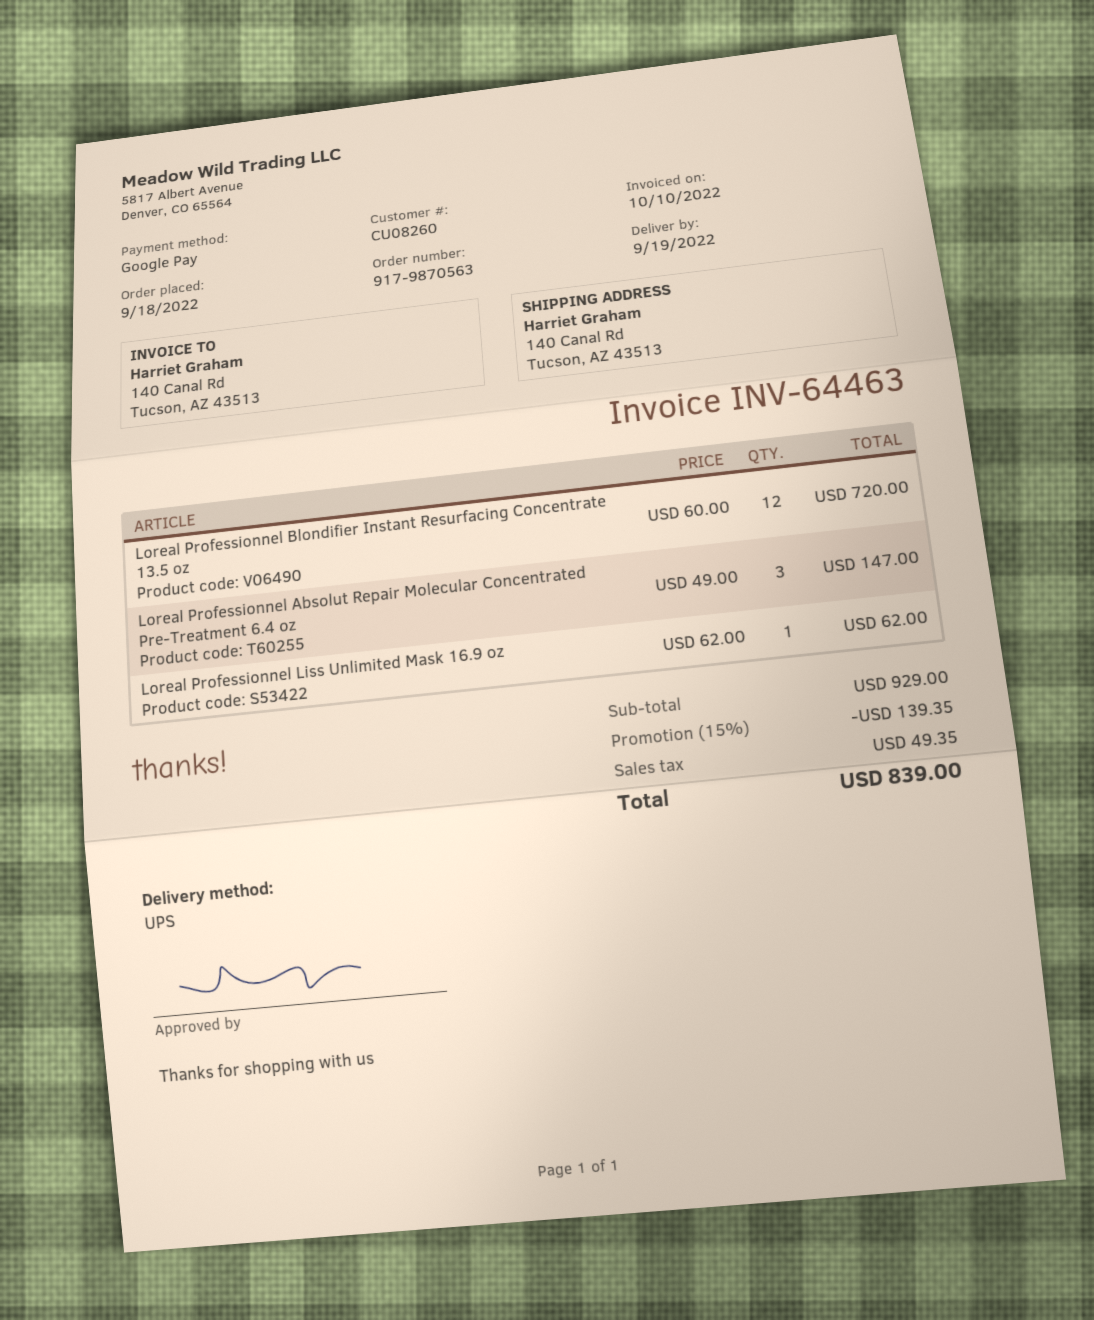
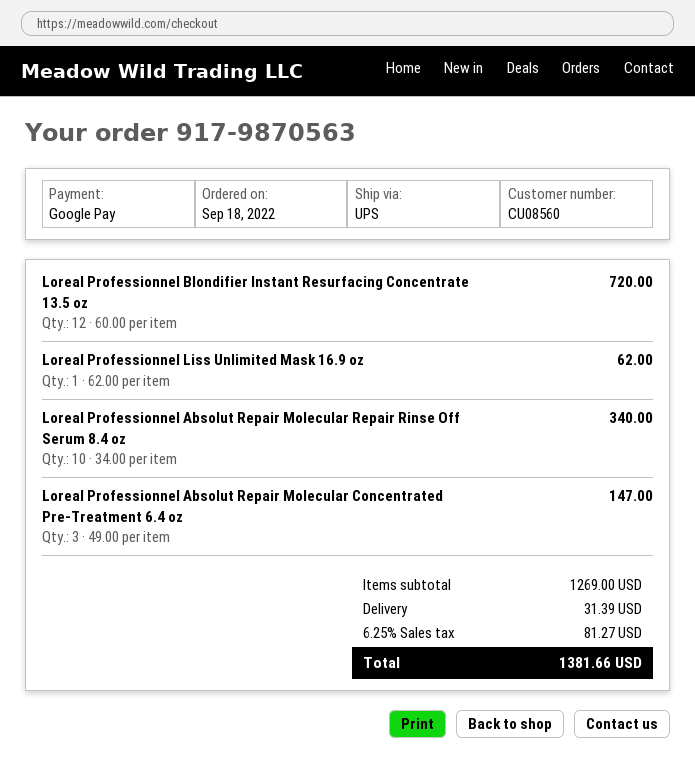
customer number: CU08260 -> CU08560
Loreal Professionnel Absolut Repair Molecular Repair Rinse Off Serum 8.4 oz: none -> 10 x 34.00 = 340.00
subtotal: 929.00 -> 1269.00
discount: 15% = 139.35 -> none
shipping: none -> 31.39
tax: 49.35 -> 81.27
total: 839.00 -> 1381.66

